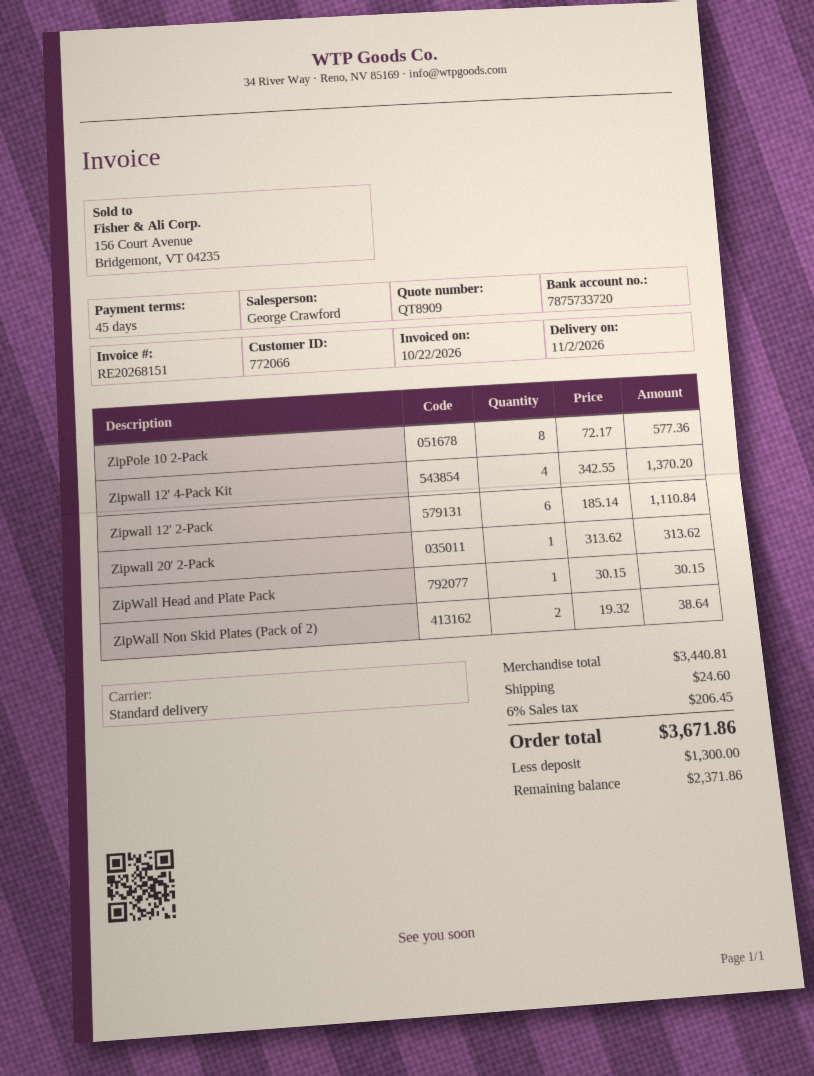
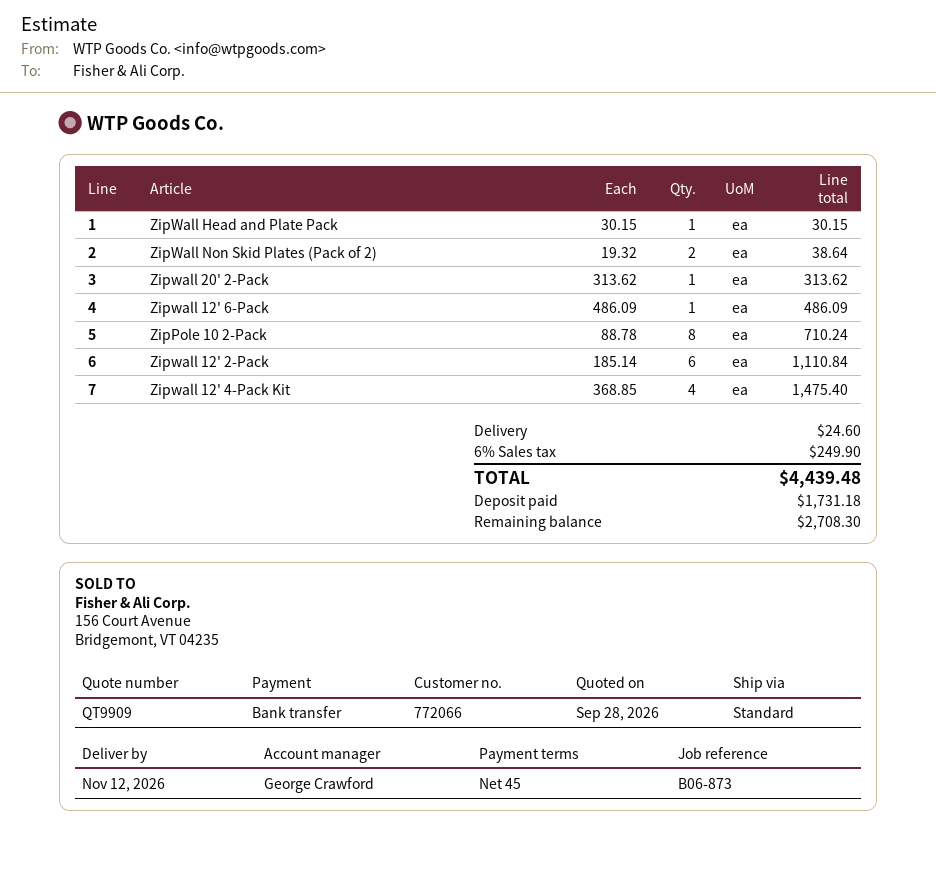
quote number: QT8909 -> QT9909
delivery date: 2026-11-02 -> 2026-11-12
ZipPole 10 2-Pack: 8 x 72.17 = 577.36 -> 8 x 88.78 = 710.24
Zipwall 12' 4-Pack Kit: 4 x 342.55 = 1370.20 -> 4 x 368.85 = 1475.40
Zipwall 12' 6-Pack: none -> 1 x 486.09 = 486.09
tax: 6% = 206.45 -> 6% = 249.90
total: 3671.86 -> 4439.48
deposit: 1300.00 -> 1731.18
balance: 2371.86 -> 2708.30

